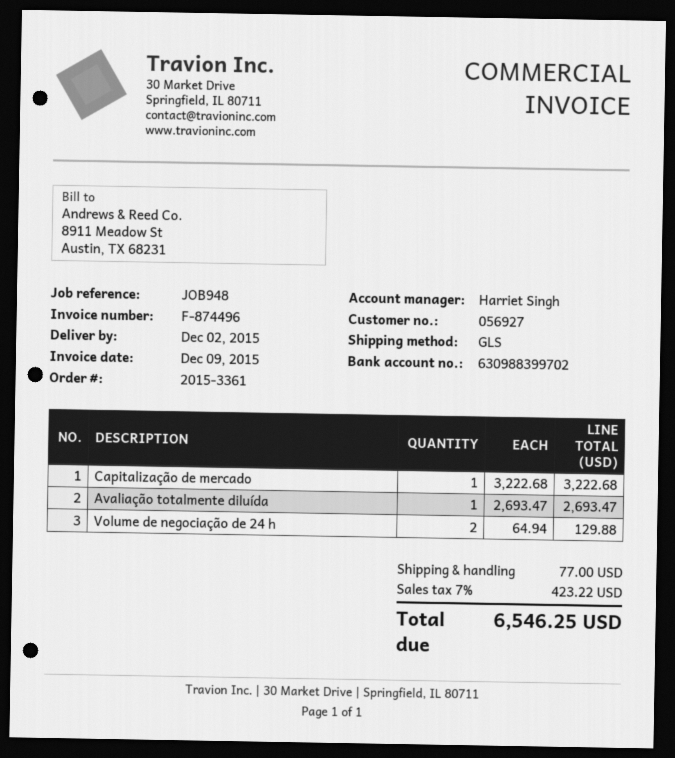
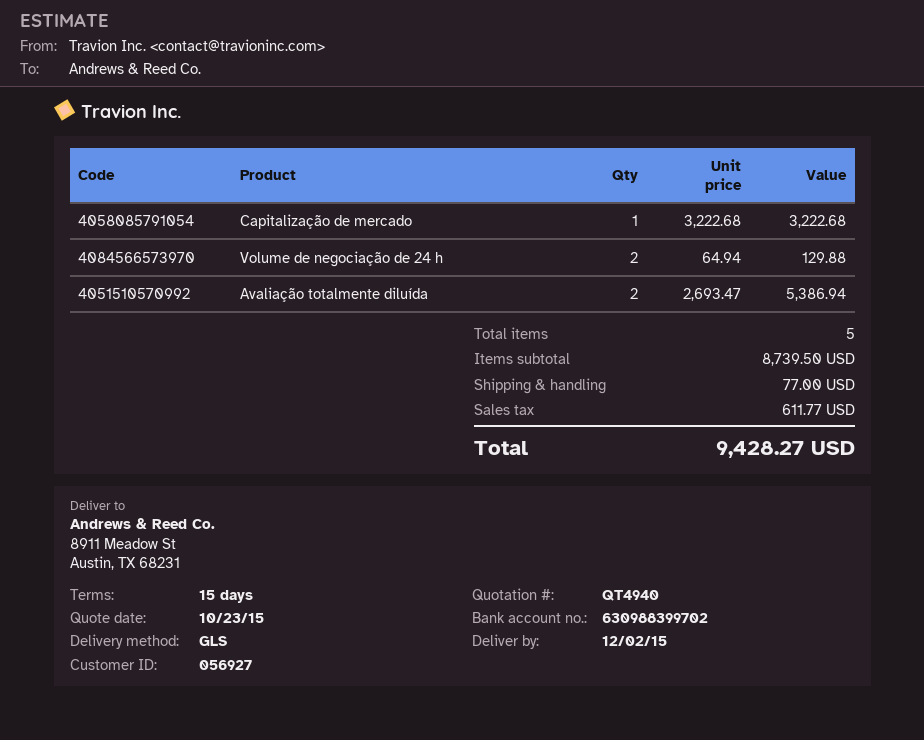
Avaliação totalmente diluída: 1 x 2693.47 = 2693.47 -> 2 x 2693.47 = 5386.94
tax: 423.22 -> 611.77
total: 6546.25 -> 9428.27

